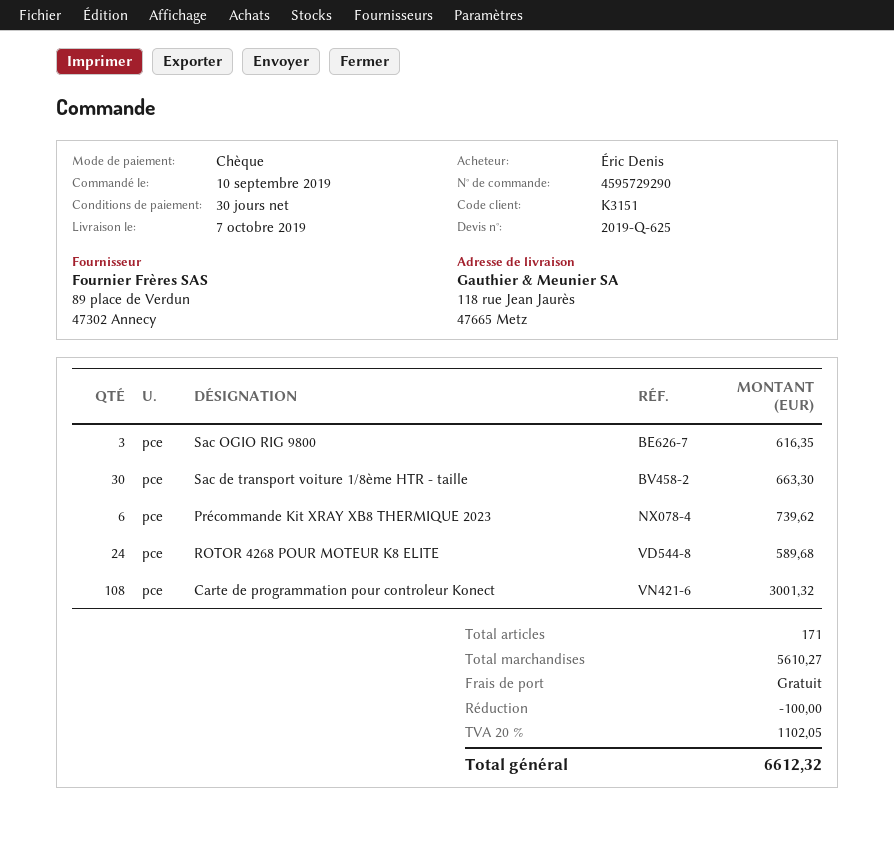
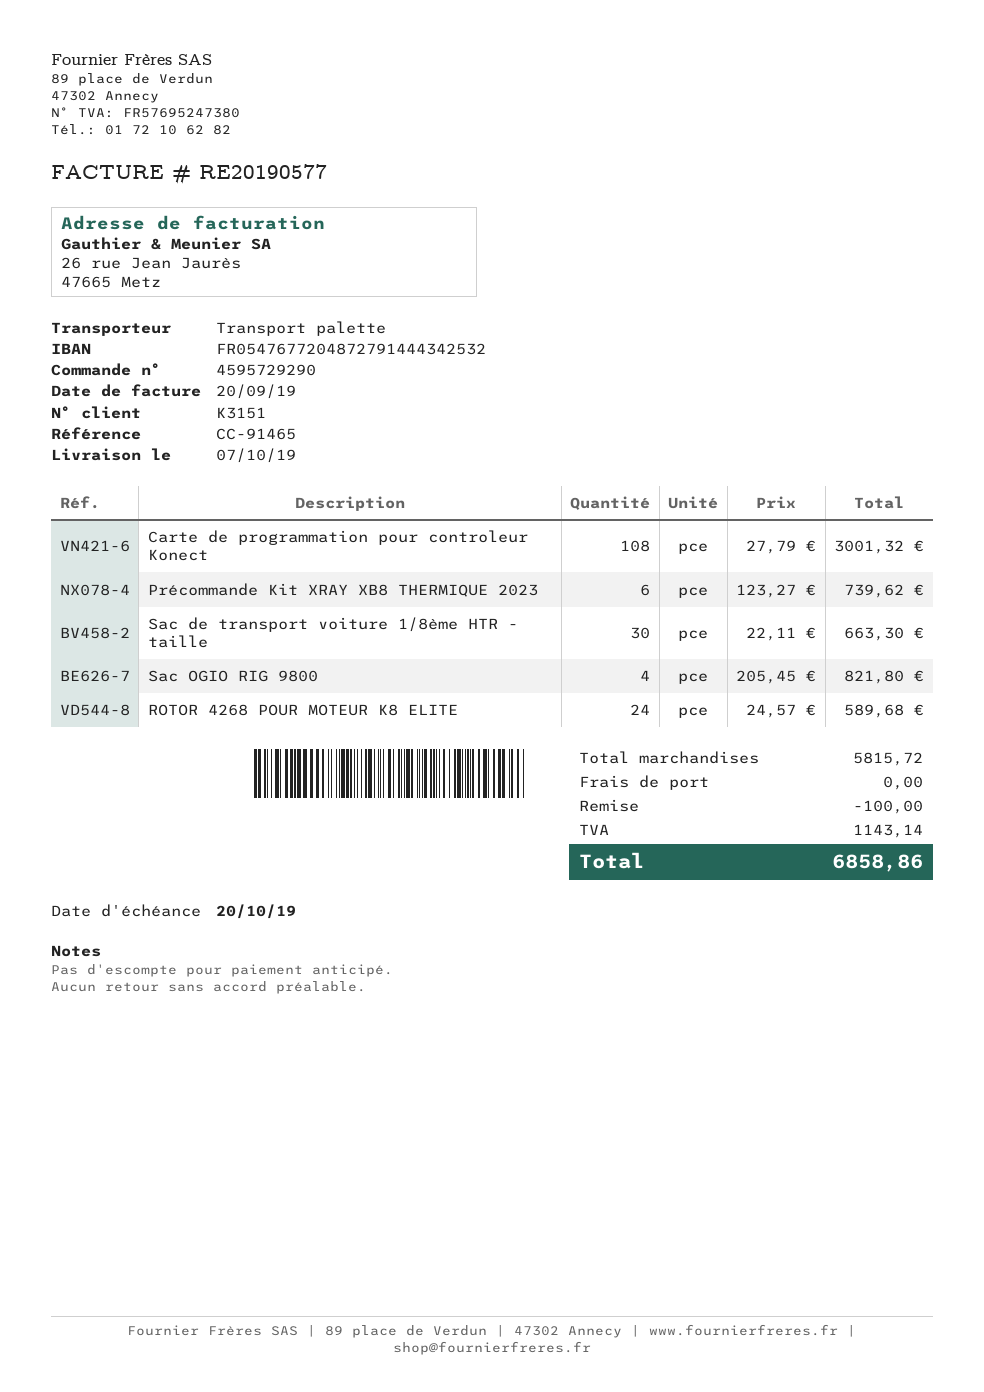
Sac OGIO RIG 9800: 3 for 616.35 -> 4 for 821.80
subtotal: 5610.27 -> 5815.72
tax: 1102.05 -> 1143.14
total: 6612.32 -> 6858.86

